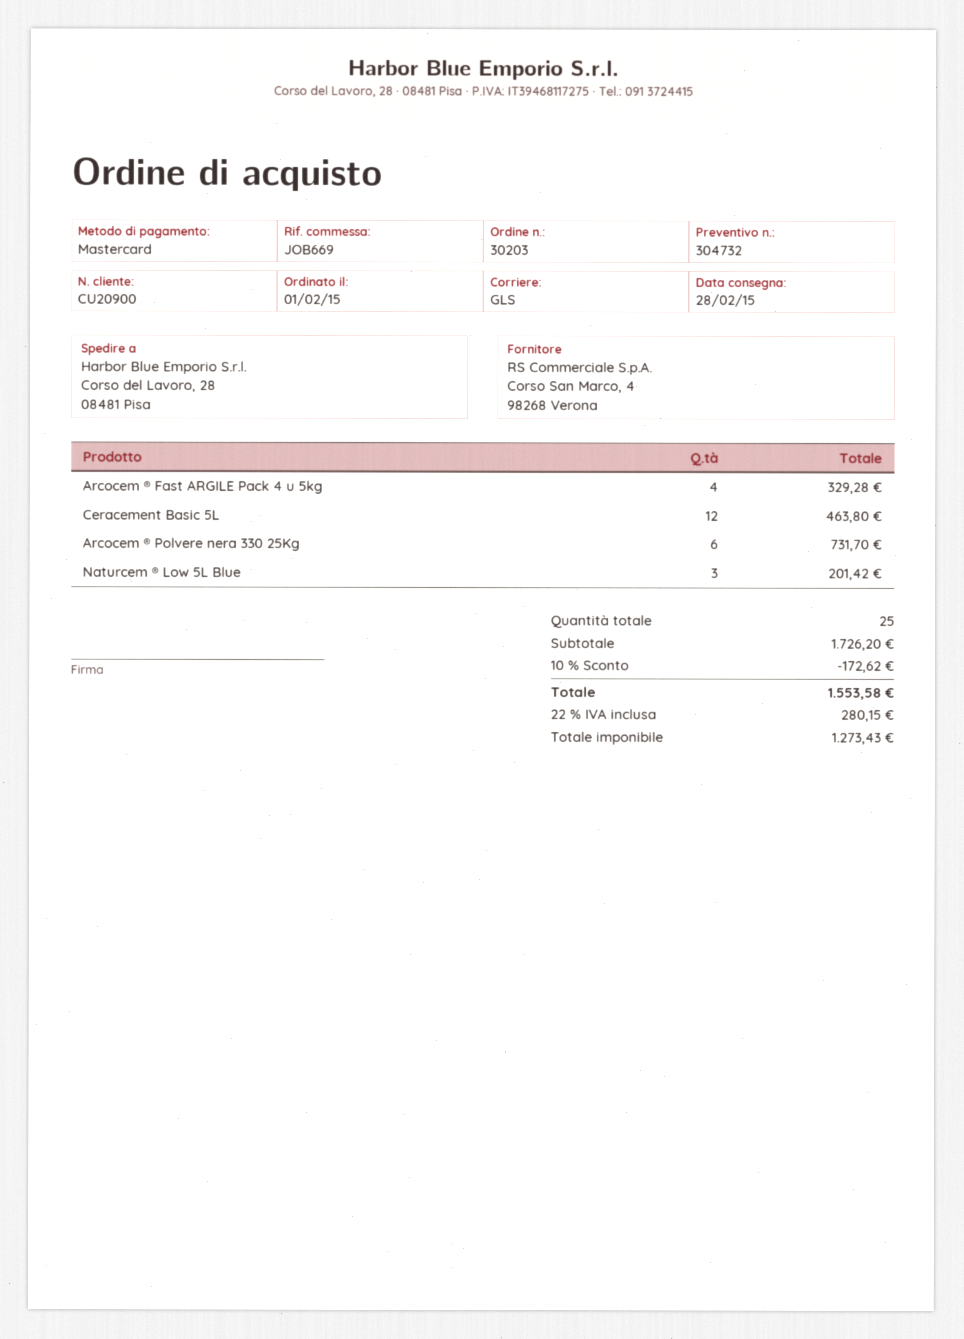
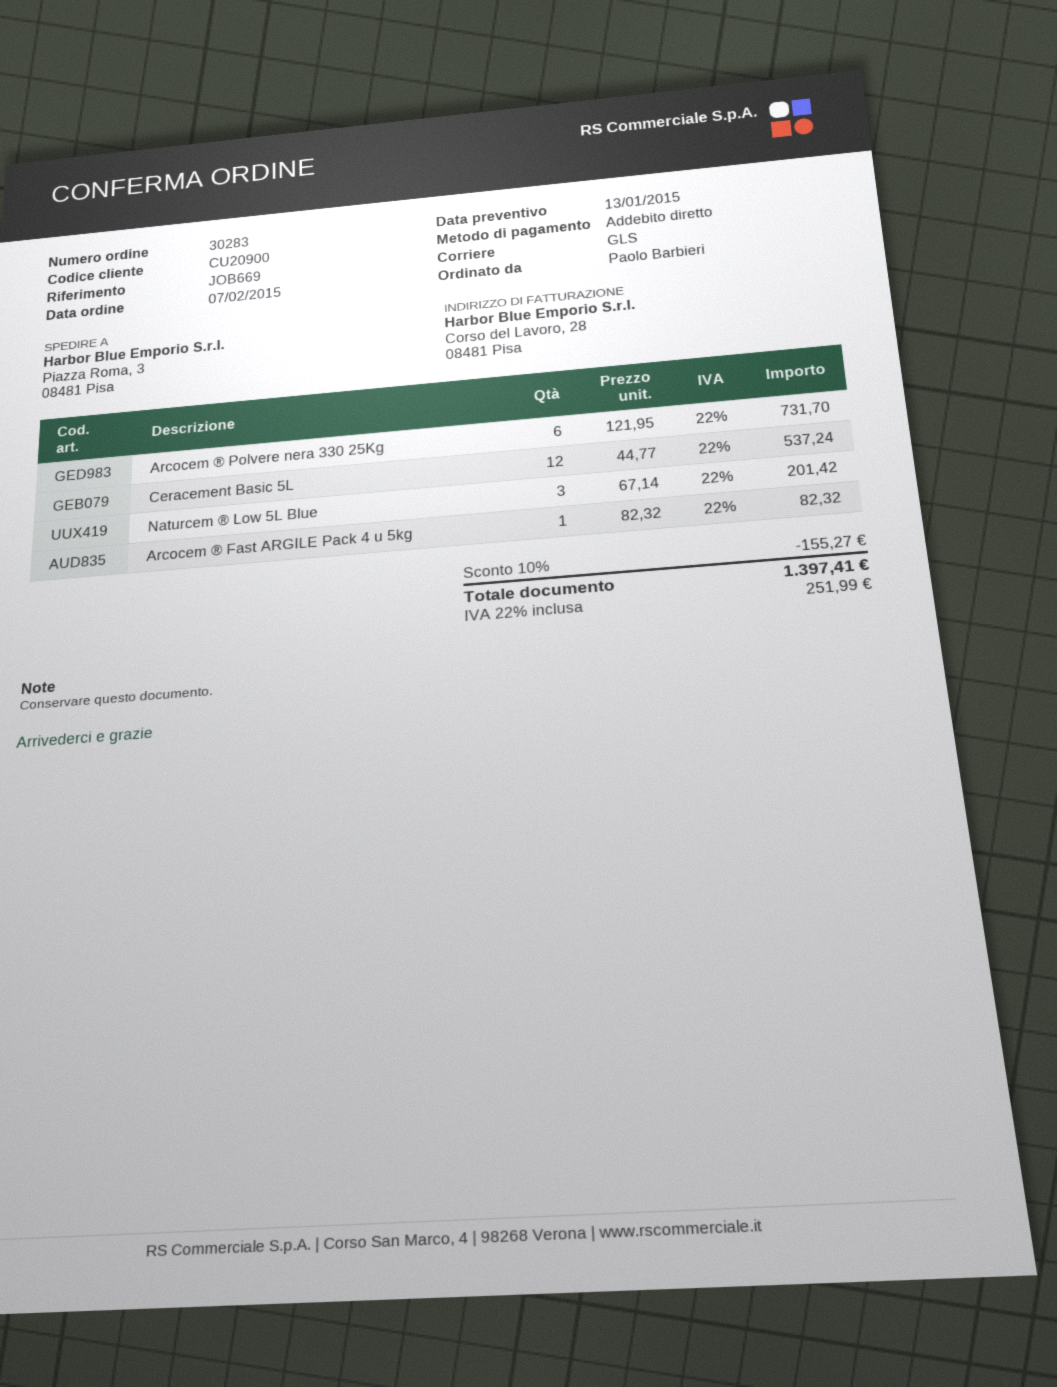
order number: 30203 -> 30283
order date: 2015-02-01 -> 2015-02-07
payment method: Mastercard -> direct debit
ship to: Corso del Lavoro, 28, 08481 Pisa -> Piazza Roma, 3, 08481 Pisa
Arcocem ® Fast ARGILE Pack 4 u 5kg: 4 for 329.28 -> 1 for 82.32
Ceracement Basic 5L: 12 for 463.80 -> 12 for 537.24
discount: 10% = 172.62 -> 10% = 155.27
tax: 22% = 280.15 -> 22% = 251.99
total: 1553.58 -> 1397.41

